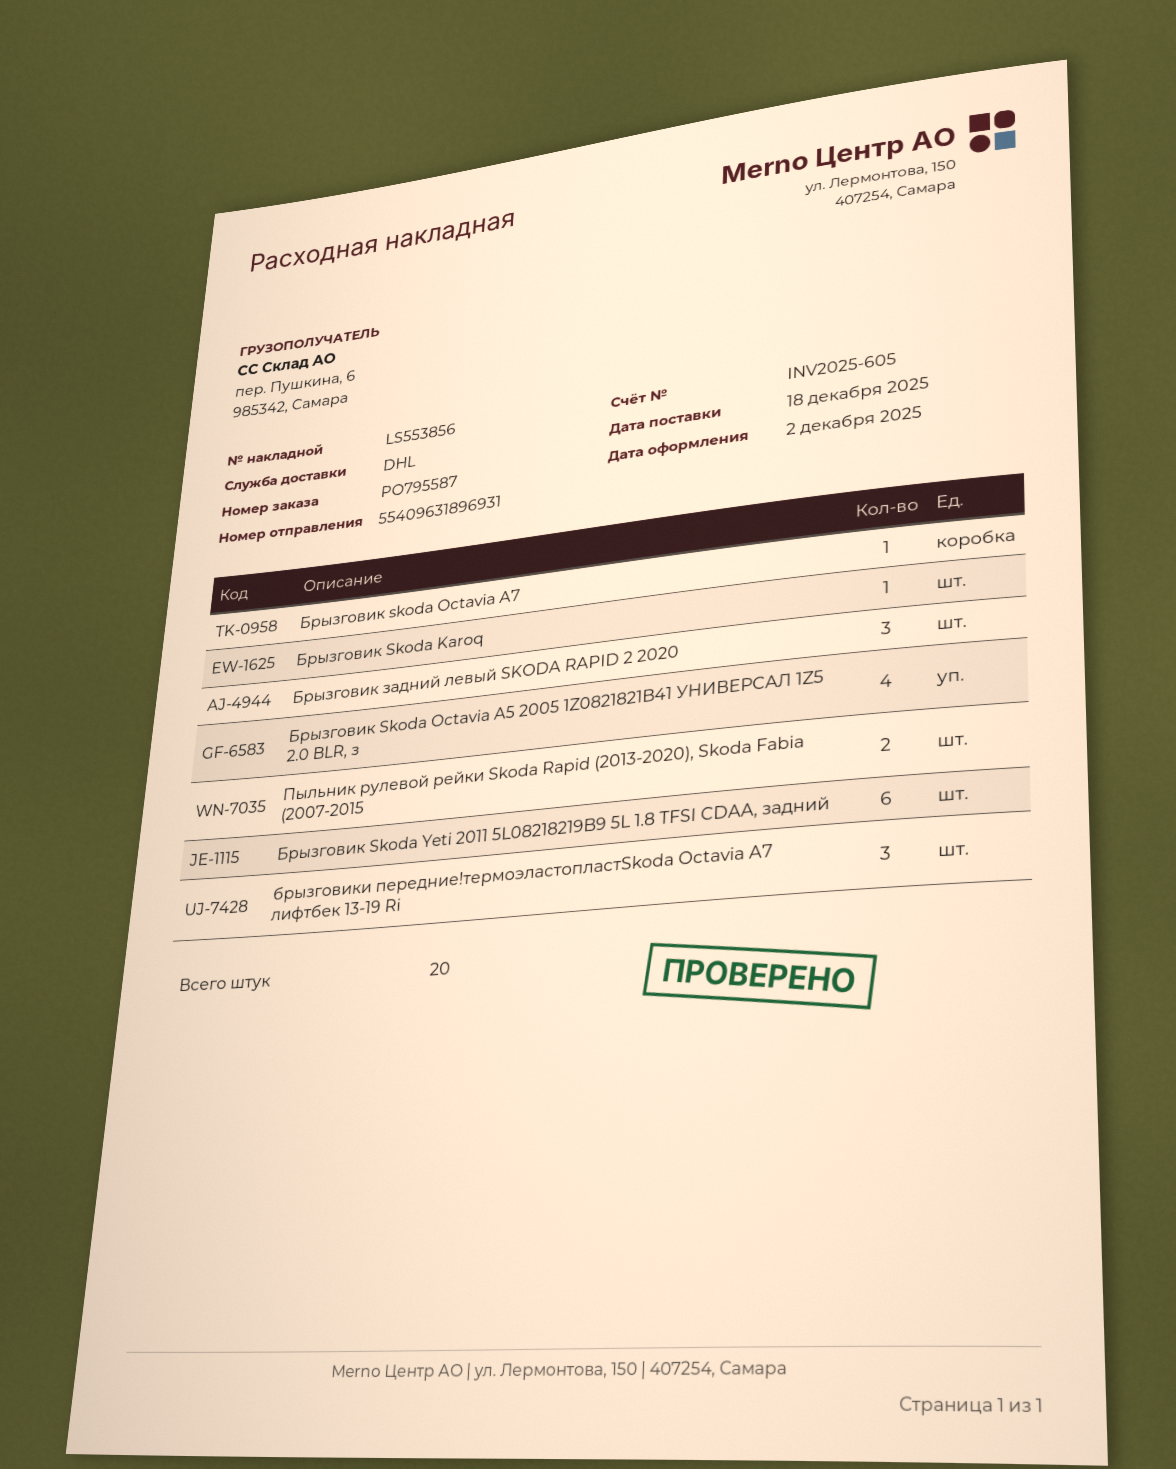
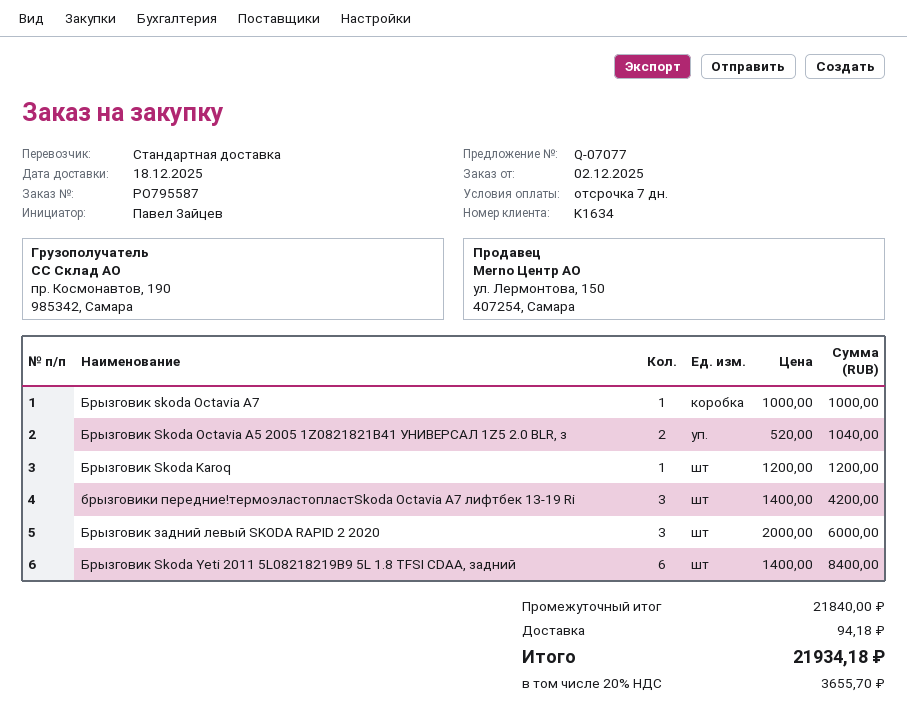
shipping method: DHL -> standard
ship to: пер. Пушкина, 6, 985342, Самара -> пр. Космонавтов, 190, 985342, Самара
Брызговик Skoda Octavia A5 2005 1Z0821821B41 УНИВЕРСАЛ 1Z5 2.0 BLR, з: 4 -> 2
Пыльник рулевой рейки Skoda Rapid (2013-2020), Skoda Fabia (2007-2015: 2 -> none

